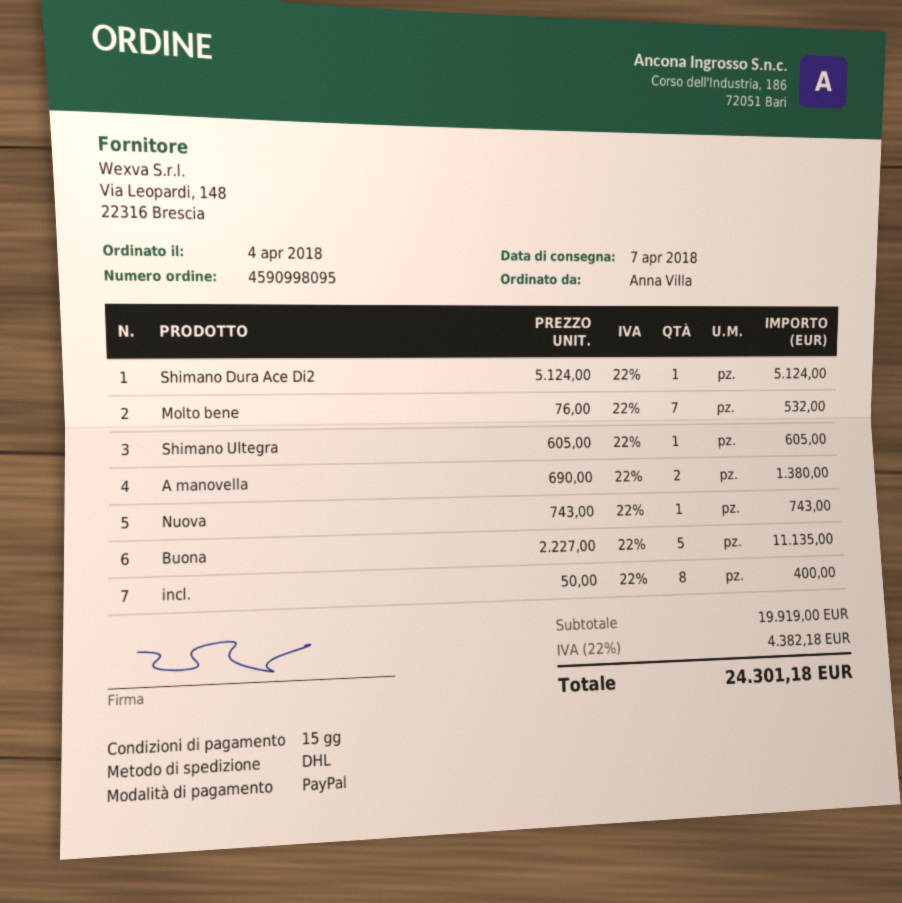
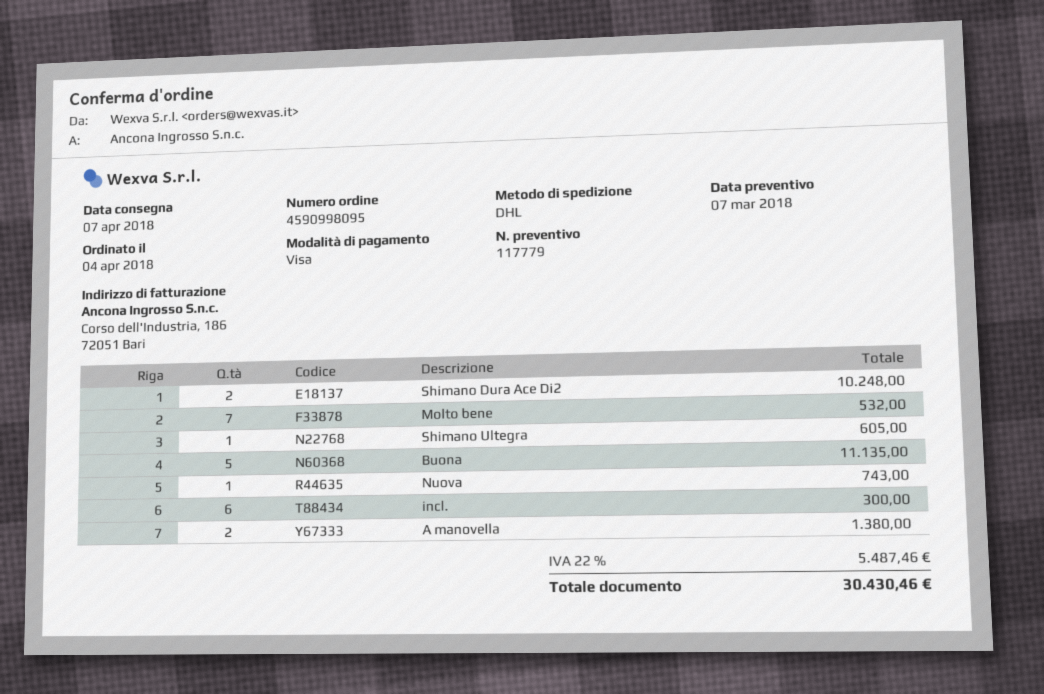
payment method: PayPal -> Visa
Shimano Dura Ace Di2: 1 for 5124.00 -> 2 for 10248.00
incl.: 8 for 400.00 -> 6 for 300.00
tax: 22% = 4382.18 -> 22% = 5487.46
total: 24301.18 -> 30430.46

